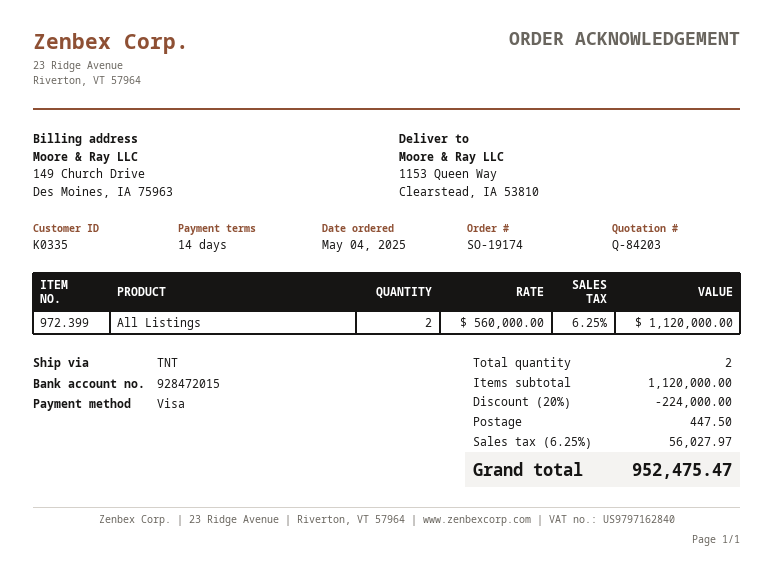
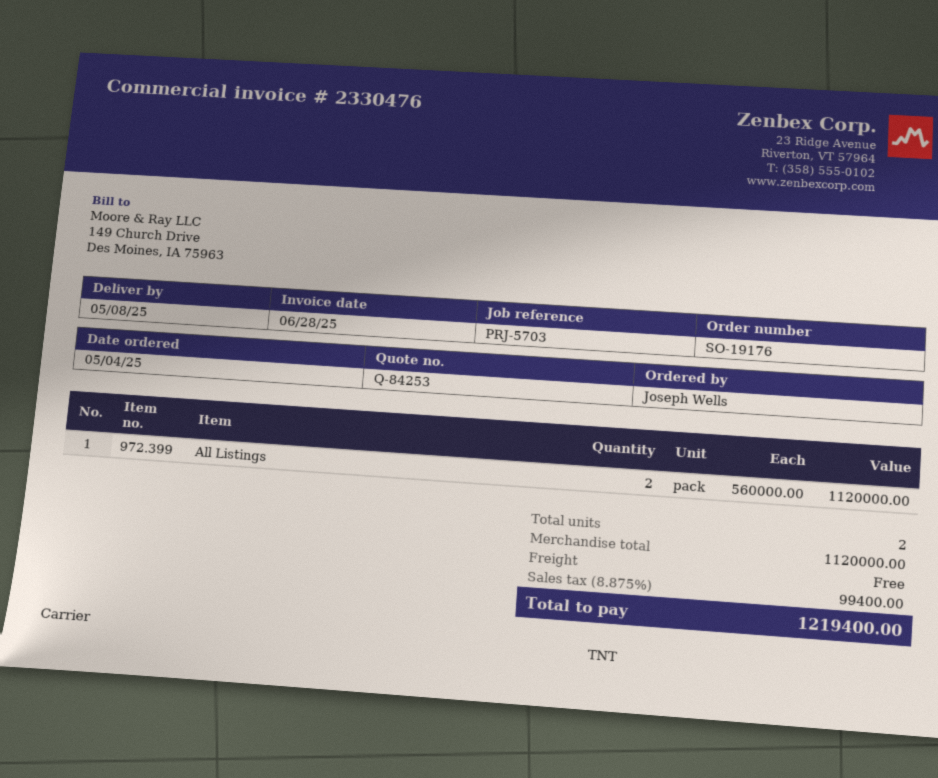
quote number: Q-84203 -> Q-84253
order number: SO-19174 -> SO-19176
discount: 20% = 224000.00 -> none
shipping: 447.50 -> 0.00
tax: 6.25% = 56027.97 -> 8.875% = 99400.00
total: 952475.47 -> 1219400.00

